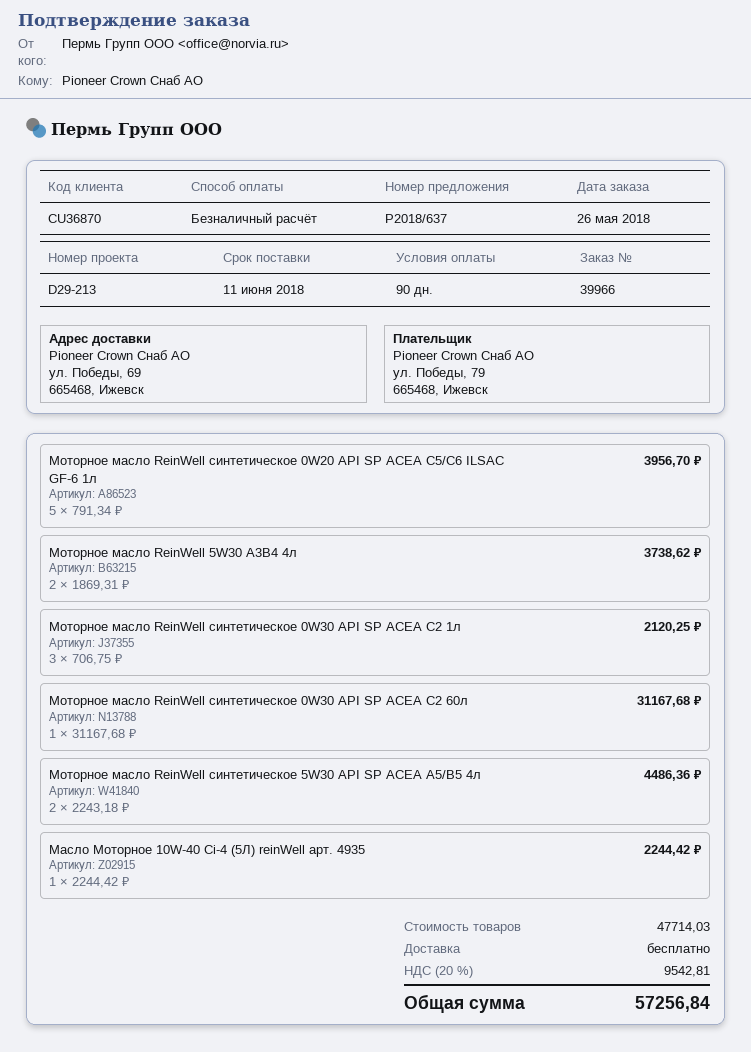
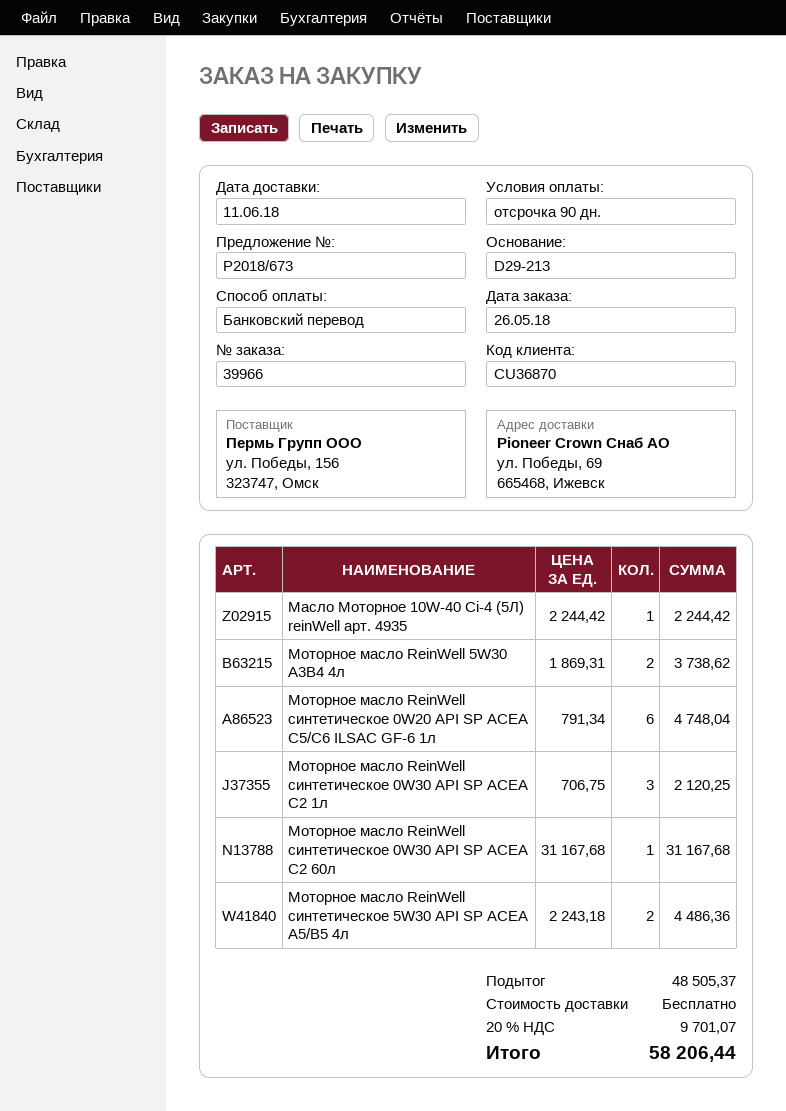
quote number: P2018/637 -> P2018/673
Моторное масло ReinWell синтетическое 0W20 API SP ACEA C5/C6 ILSAC GF-6 1л: 5 x 791.34 = 3956.70 -> 6 x 791.34 = 4748.04
subtotal: 47714.03 -> 48505.37
tax: 20% = 9542.81 -> 20% = 9701.07
total: 57256.84 -> 58206.44

